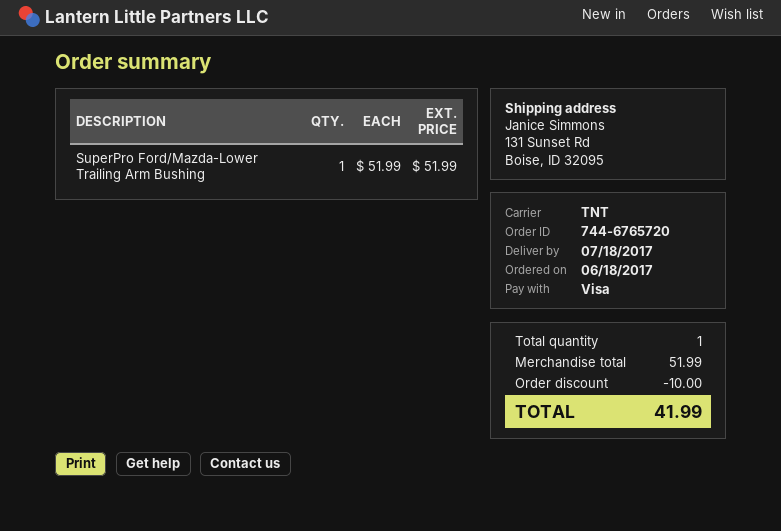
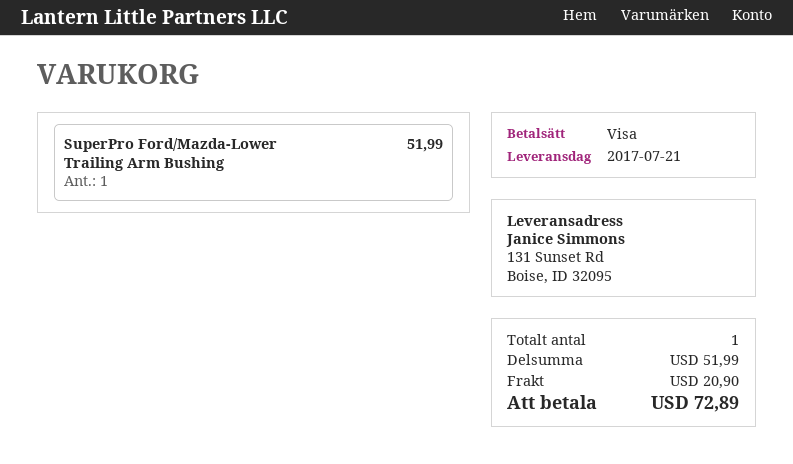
delivery date: 2017-07-18 -> 2017-07-21
discount: 10.00 -> none
shipping: none -> 20.90
total: 41.99 -> 72.89

